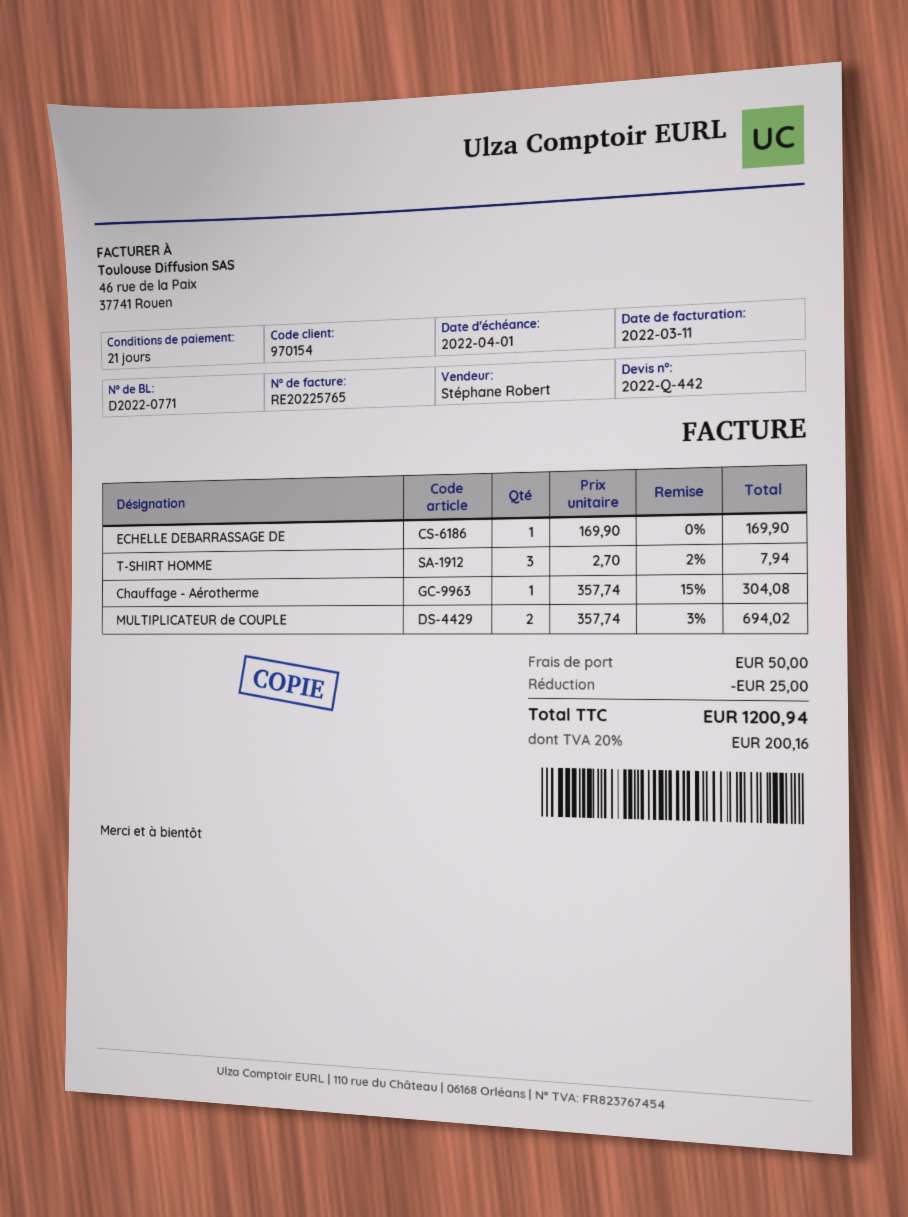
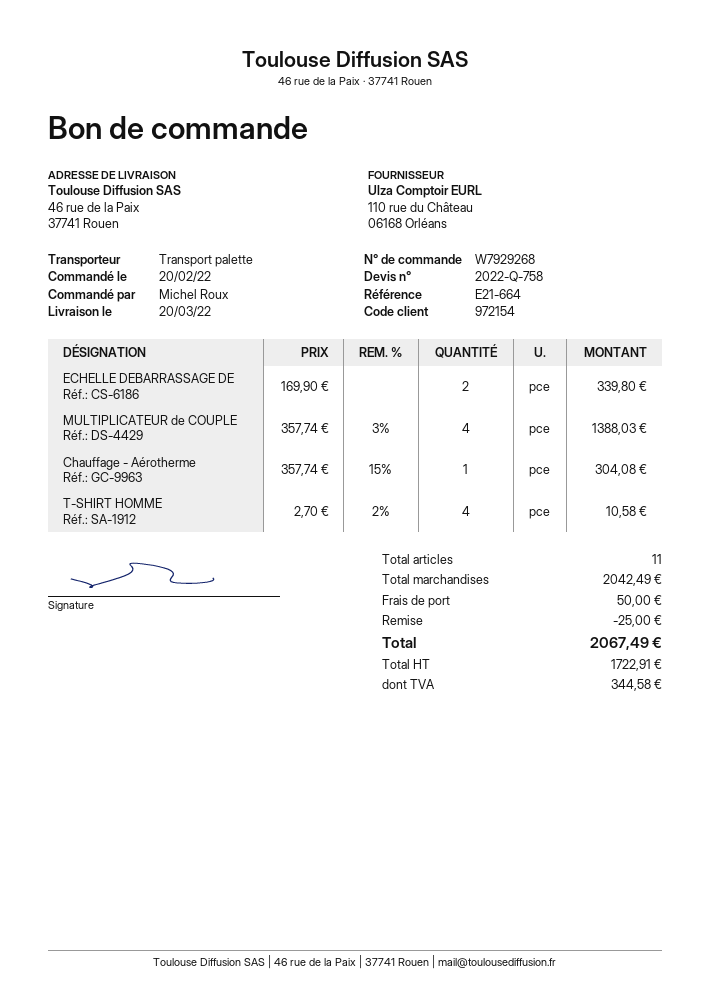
quote number: 2022-Q-442 -> 2022-Q-758
customer number: 970154 -> 972154
ECHELLE DEBARRASSAGE DE: 1 x 169.90 = 169.90 -> 2 x 169.90 = 339.80
T-SHIRT HOMME: 3 x 2.70 - 2% = 7.94 -> 4 x 2.70 - 2% = 10.58
MULTIPLICATEUR de COUPLE: 2 x 357.74 - 3% = 694.02 -> 4 x 357.74 - 3% = 1388.03
tax: 200.16 -> 344.58
total: 1200.94 -> 2067.49

